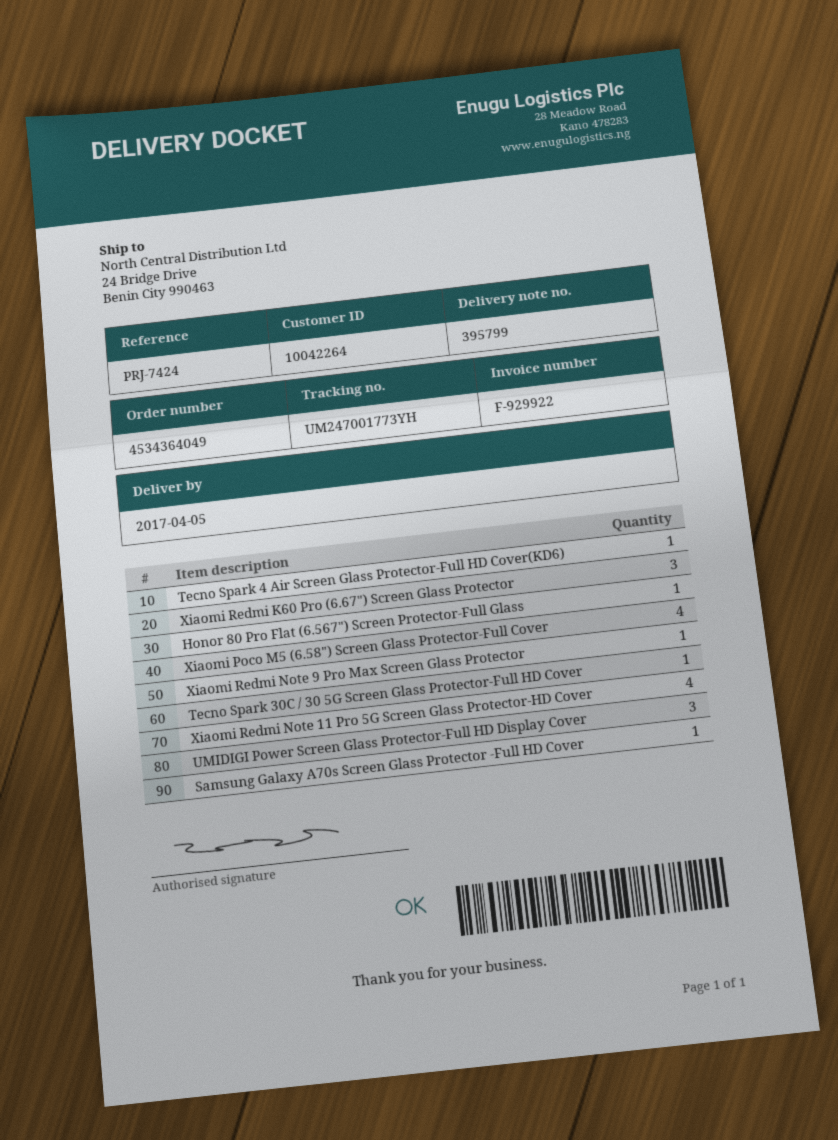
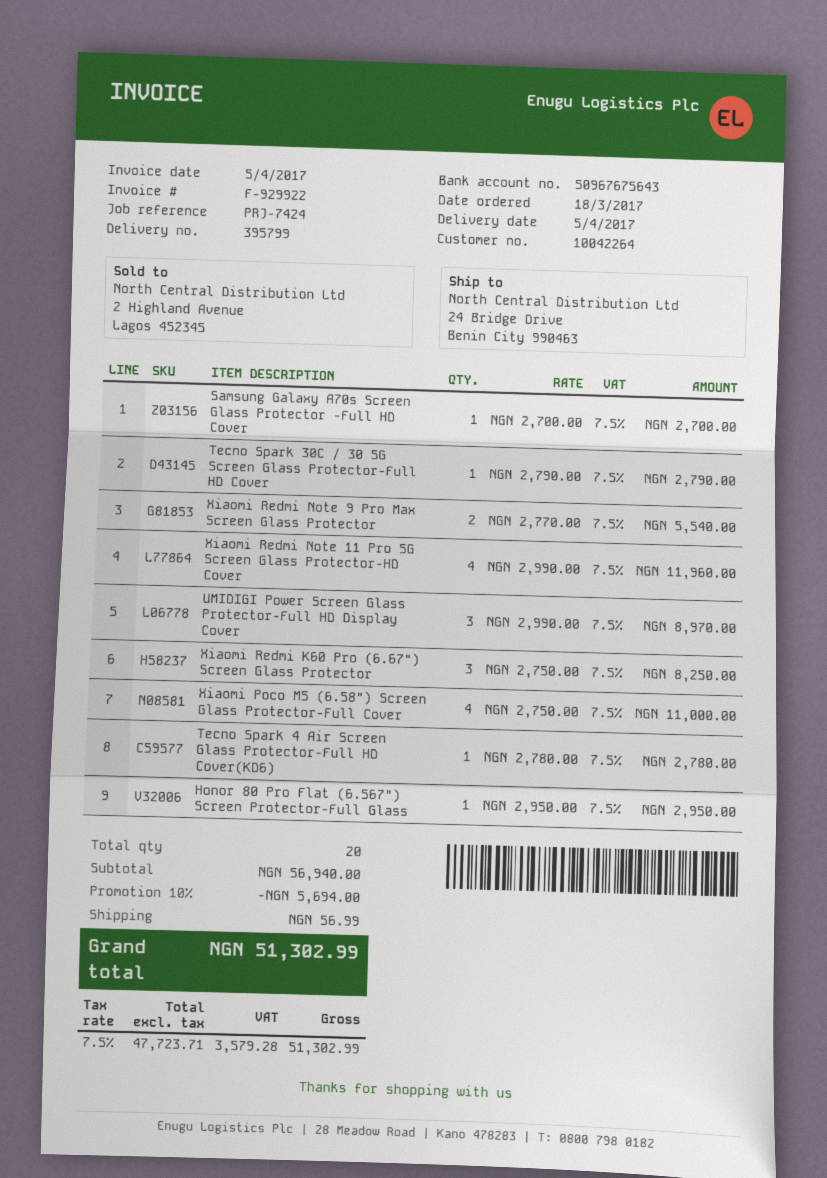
Xiaomi Redmi Note 9 Pro Max Screen Glass Protector: 1 -> 2

